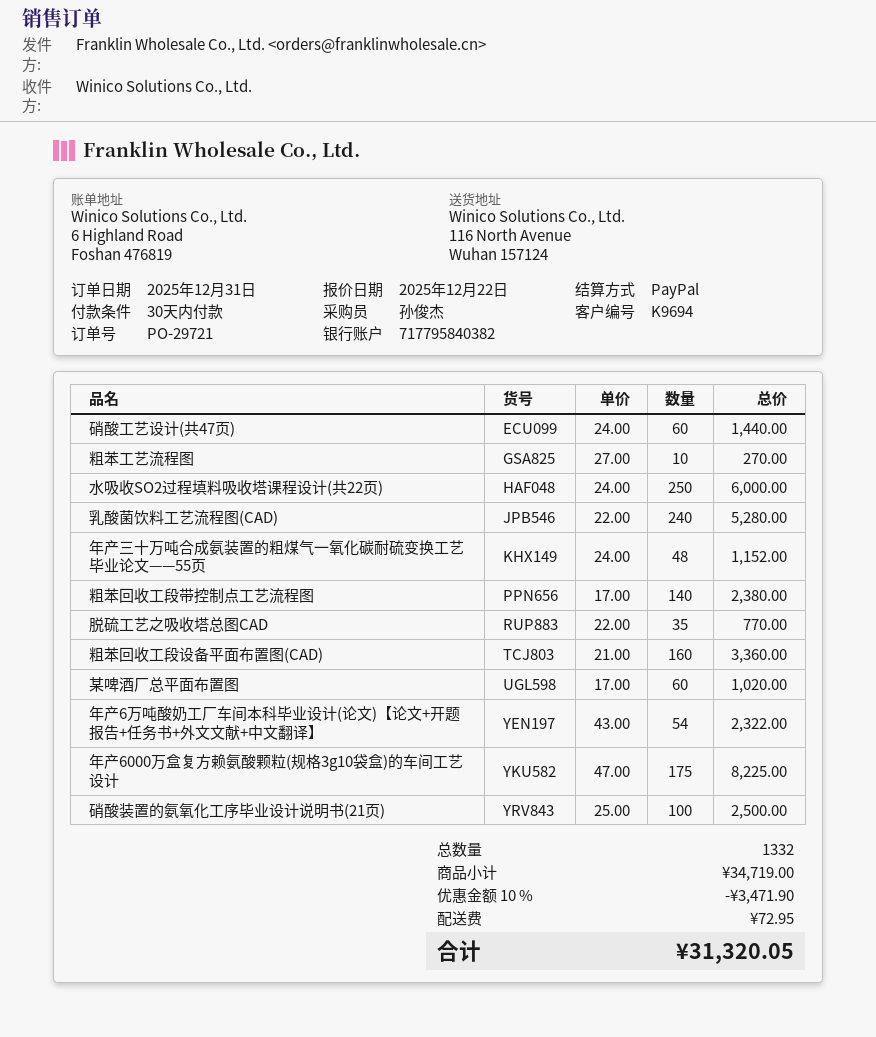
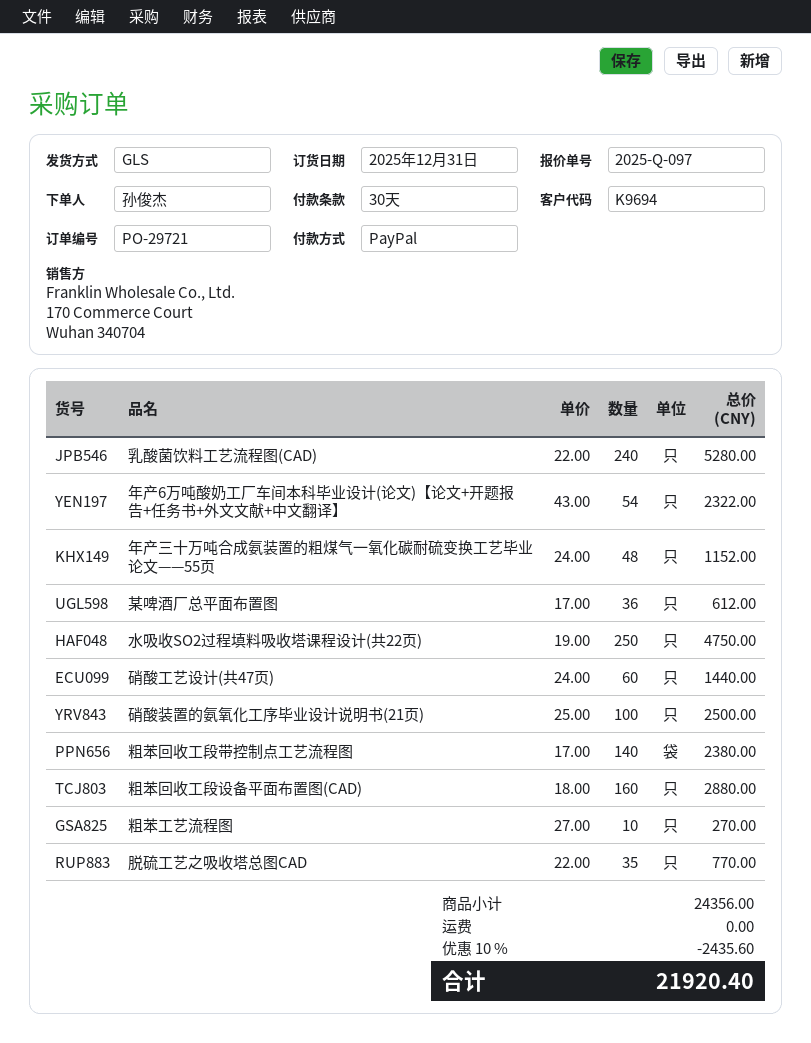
水吸收SO2过程填料吸收塔课程设计(共22页): 250 x 24.00 = 6000.00 -> 250 x 19.00 = 4750.00
粗苯回收工段设备平面布置图(CAD): 160 x 21.00 = 3360.00 -> 160 x 18.00 = 2880.00
某啤酒厂总平面布置图: 60 x 17.00 = 1020.00 -> 36 x 17.00 = 612.00
年产6000万盒复方赖氨酸颗粒(规格3g10袋盒)的车间工艺设计: 175 x 47.00 = 8225.00 -> none
subtotal: 34719.00 -> 24356.00
discount: 10% = 3471.90 -> 10% = 2435.60
shipping: 72.95 -> 0.00
total: 31320.05 -> 21920.40

